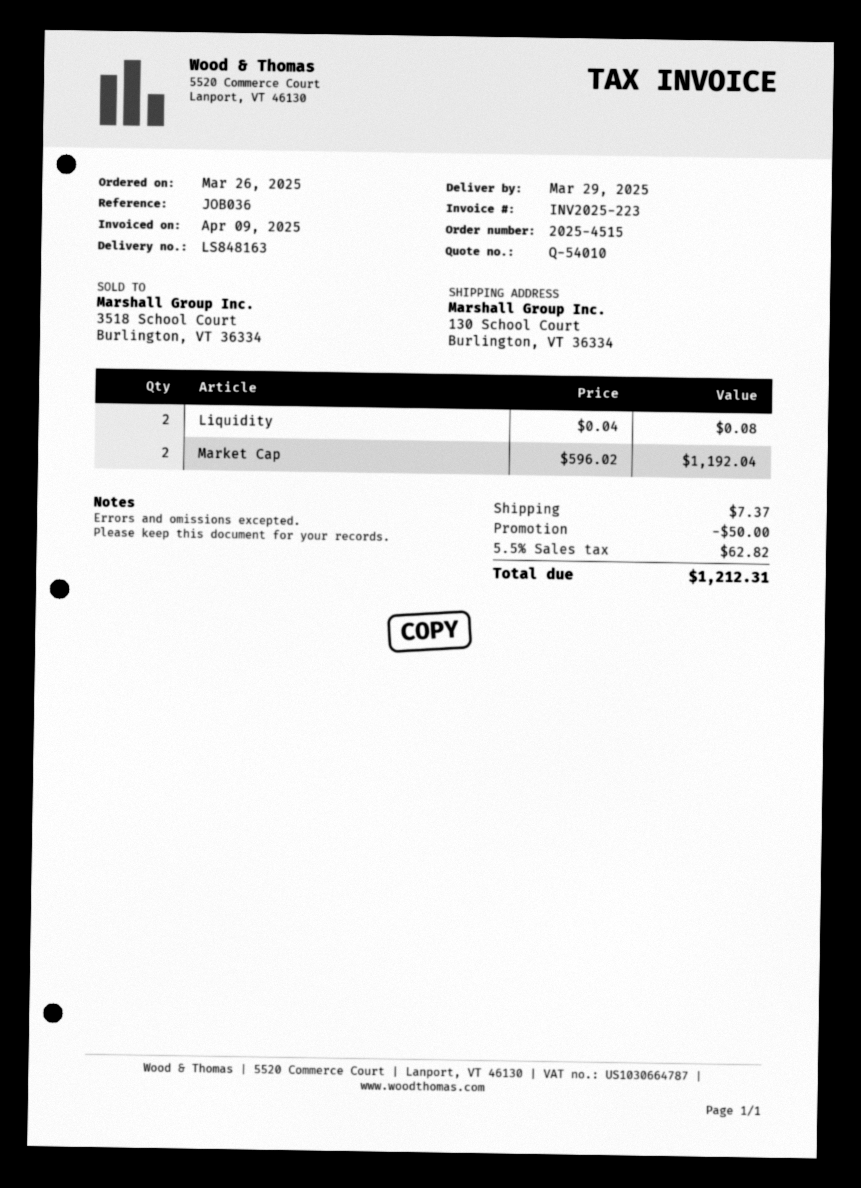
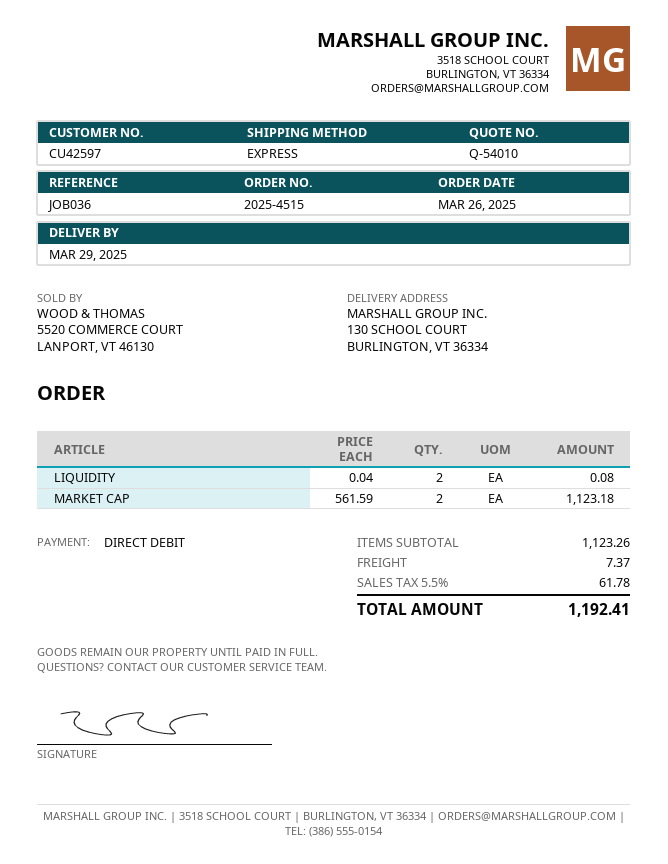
Market Cap: 2 x 596.02 = 1192.04 -> 2 x 561.59 = 1123.18
discount: 50.00 -> none
tax: 5.5% = 62.82 -> 5.5% = 61.78
total: 1212.31 -> 1192.41

